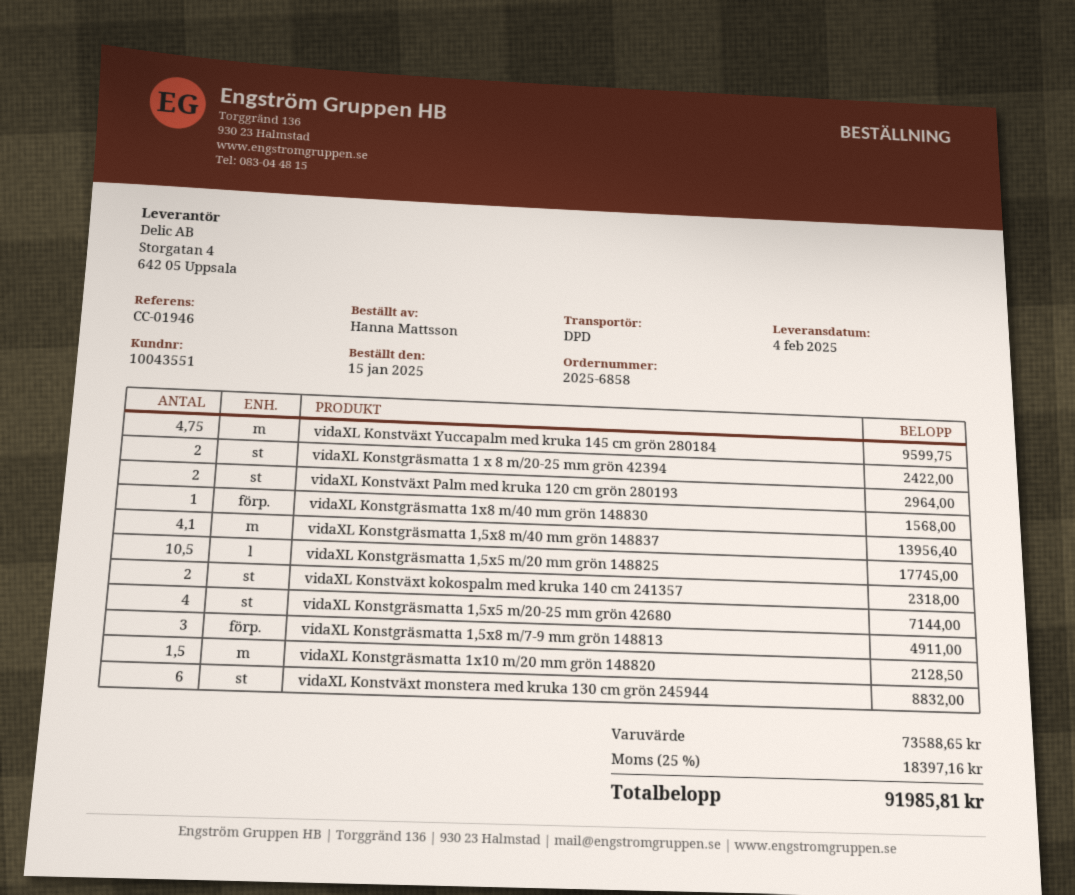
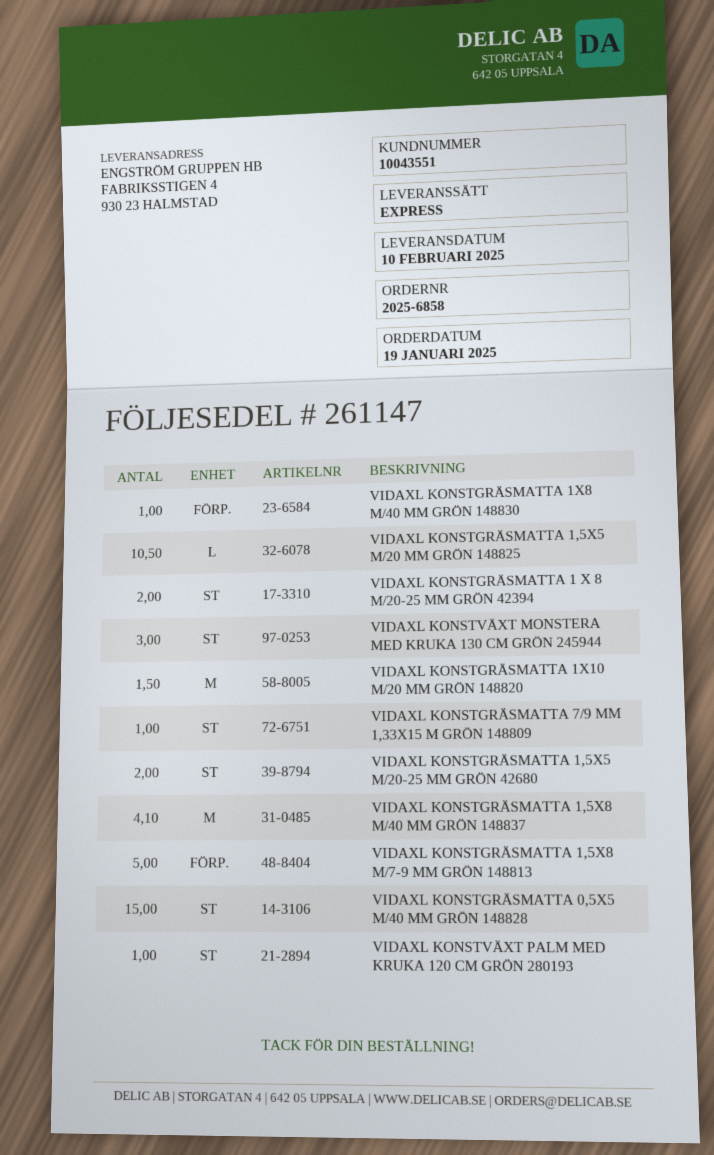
order date: 2025-01-15 -> 2025-01-19
delivery date: 2025-02-04 -> 2025-02-10
shipping method: DPD -> express
vidaXL Konstväxt Yuccapalm med kruka 145 cm grön 280184: 4.75 -> none
vidaXL Konstväxt Palm med kruka 120 cm grön 280193: 2 -> 1
vidaXL Konstväxt kokospalm med kruka 140 cm 241357: 2 -> none
vidaXL Konstgräsmatta 1,5x5 m/20-25 mm grön 42680: 4 -> 2
vidaXL Konstgräsmatta 1,5x8 m/7-9 mm grön 148813: 3 -> 5
vidaXL Konstväxt monstera med kruka 130 cm grön 245944: 6 -> 3
VIDAXL KONSTGRÄSMATTA 7/9 MM 1,33X15 M GRÖN 148809: none -> 1
VIDAXL KONSTGRÄSMATTA 0,5X5 M/40 MM GRÖN 148828: none -> 15

